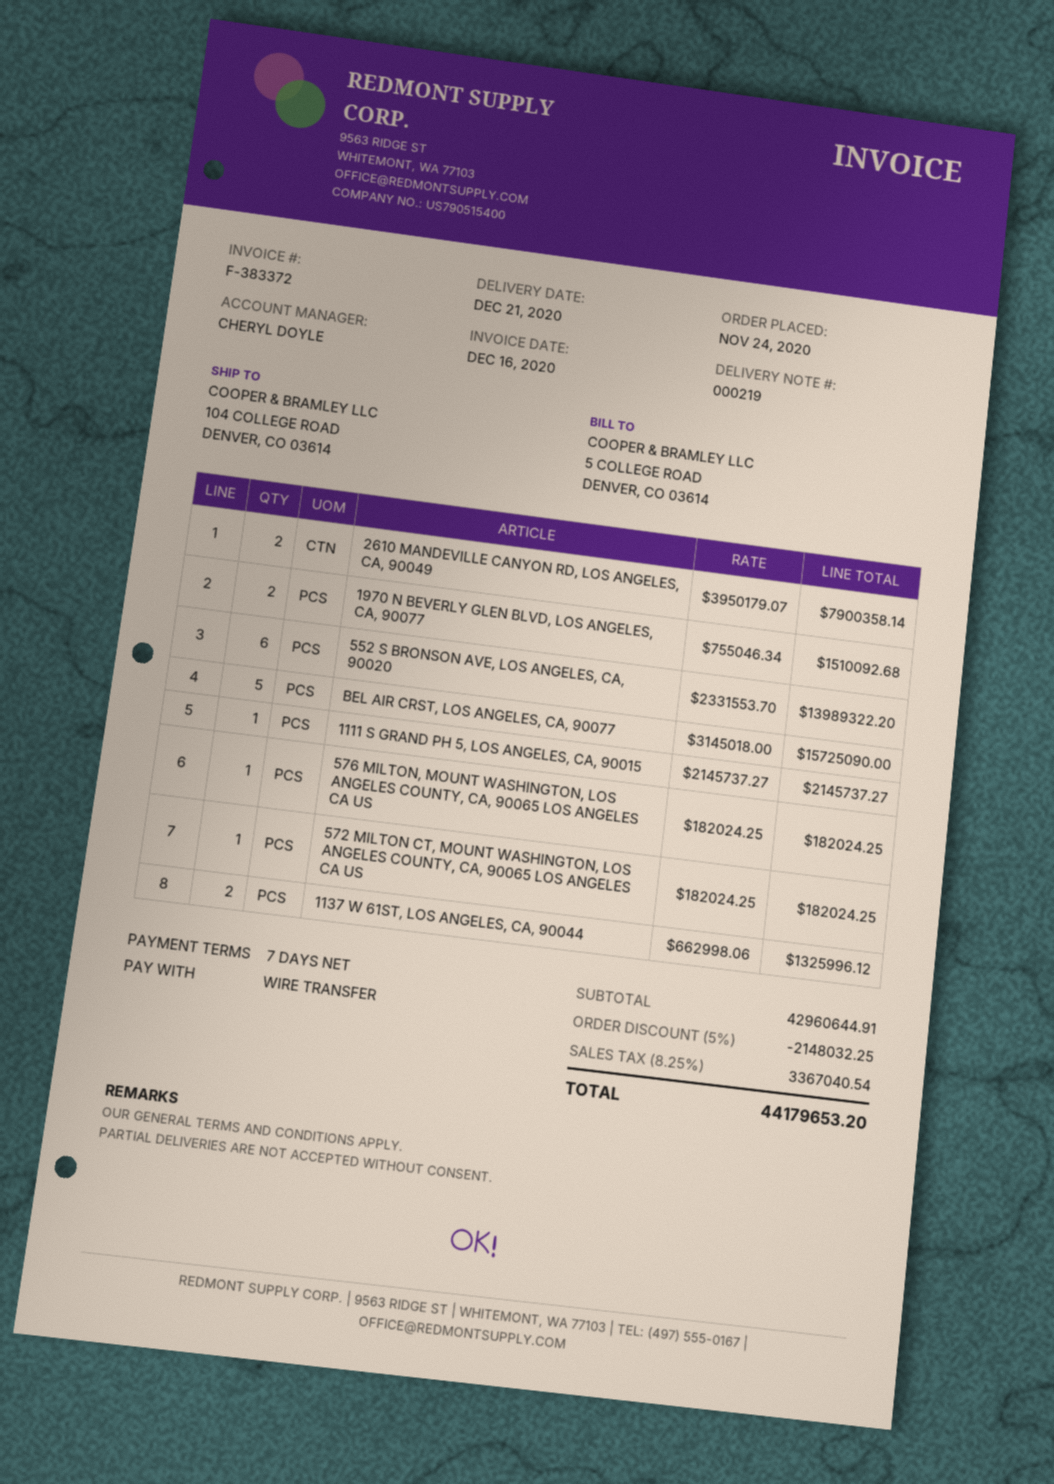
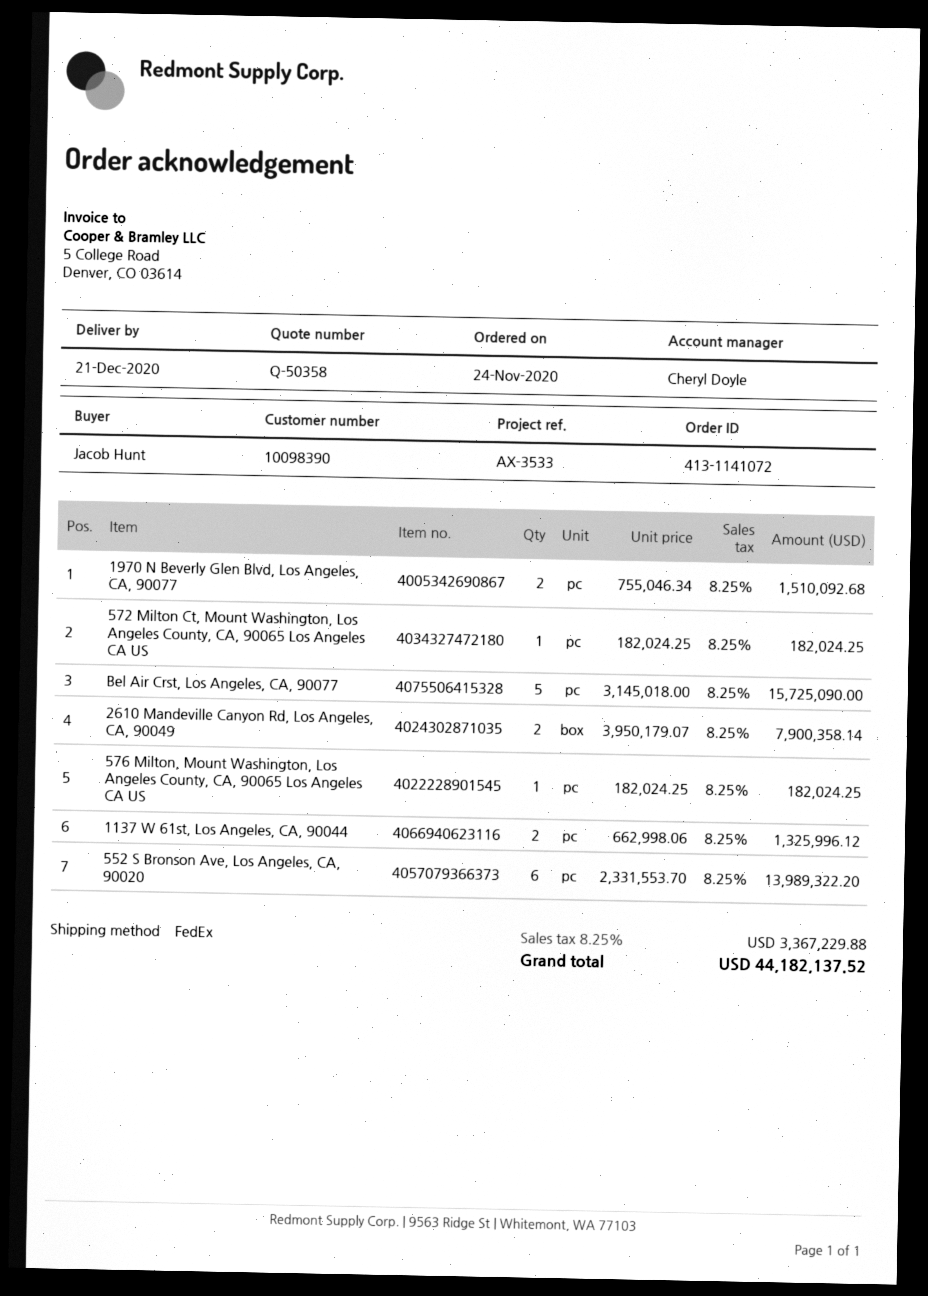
1111 S GRAND PH 5, LOS ANGELES, CA, 90015: 1 x 2145737.27 = 2145737.27 -> none
discount: 5% = 2148032.25 -> none
tax: 8.25% = 3367040.54 -> 8.25% = 3367229.88
total: 44179653.20 -> 44182137.52

